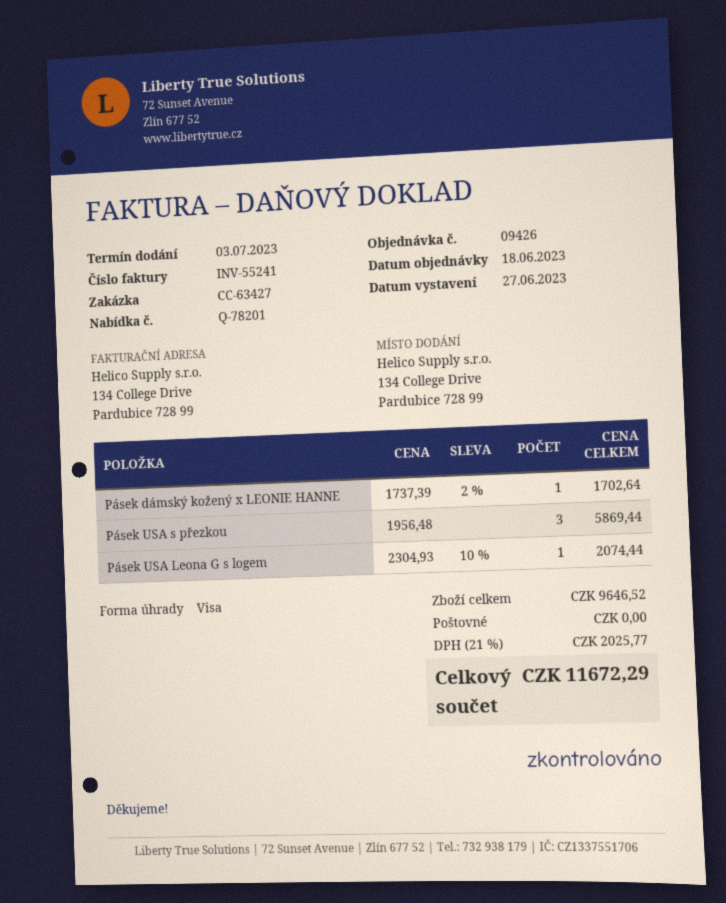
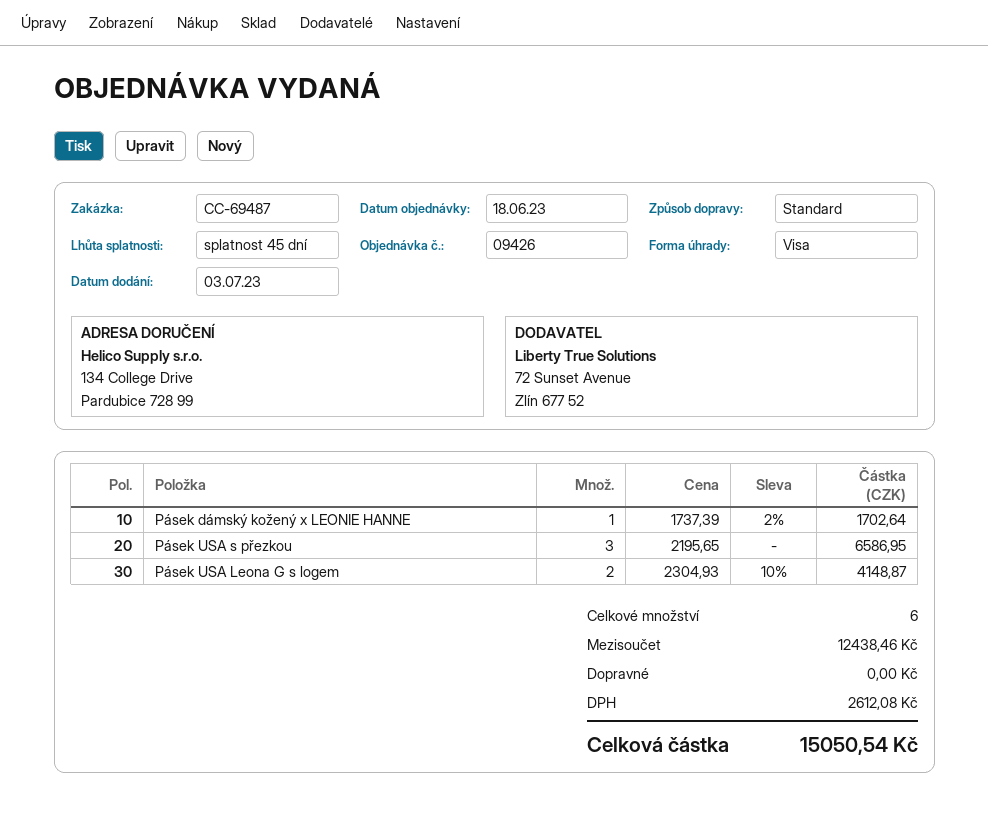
reference: CC-63427 -> CC-69487
Pásek USA s přezkou: 3 x 1956.48 = 5869.44 -> 3 x 2195.65 = 6586.95
Pásek USA Leona G s logem: 1 x 2304.93 - 10% = 2074.44 -> 2 x 2304.93 - 10% = 4148.87
subtotal: 9646.52 -> 12438.46
tax: 2025.77 -> 2612.08
total: 11672.29 -> 15050.54

